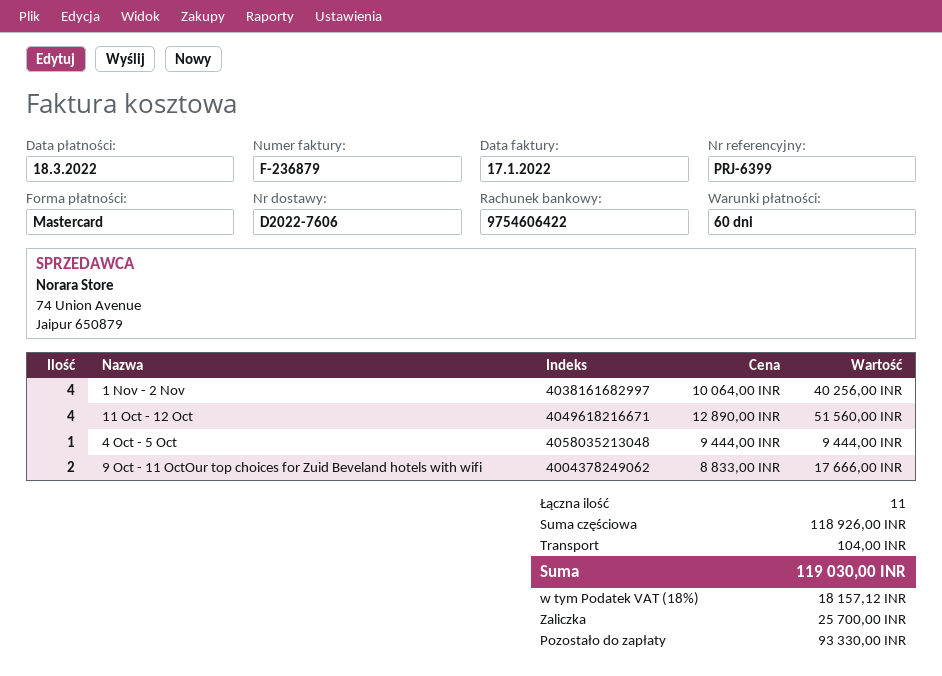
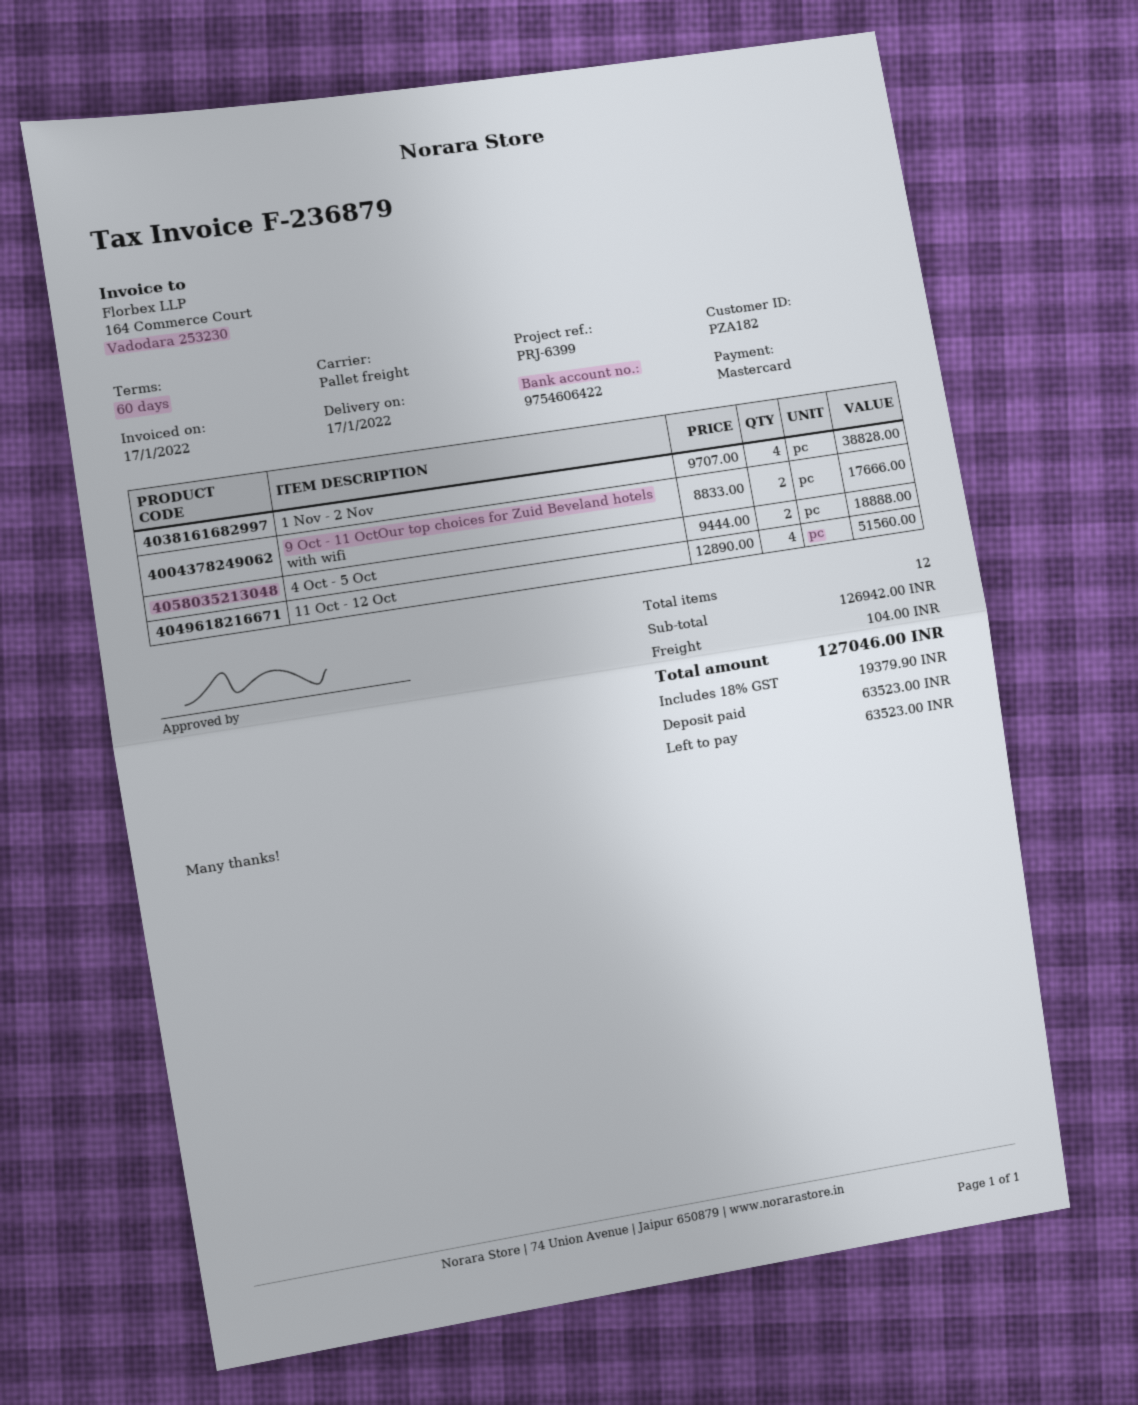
1 Nov - 2 Nov: 4 x 10064.00 = 40256.00 -> 4 x 9707.00 = 38828.00
4 Oct - 5 Oct: 1 x 9444.00 = 9444.00 -> 2 x 9444.00 = 18888.00
total quantity: 11 -> 12
subtotal: 118926.00 -> 126942.00
tax: 18% = 18157.12 -> 18% = 19379.90
total: 119030.00 -> 127046.00
deposit: 25700.00 -> 63523.00
balance: 93330.00 -> 63523.00

